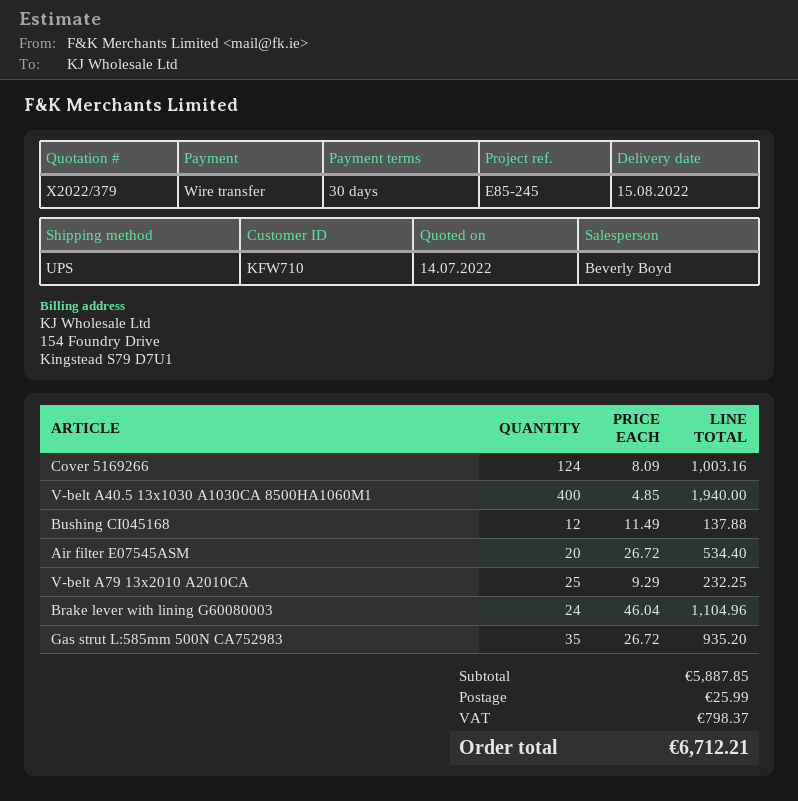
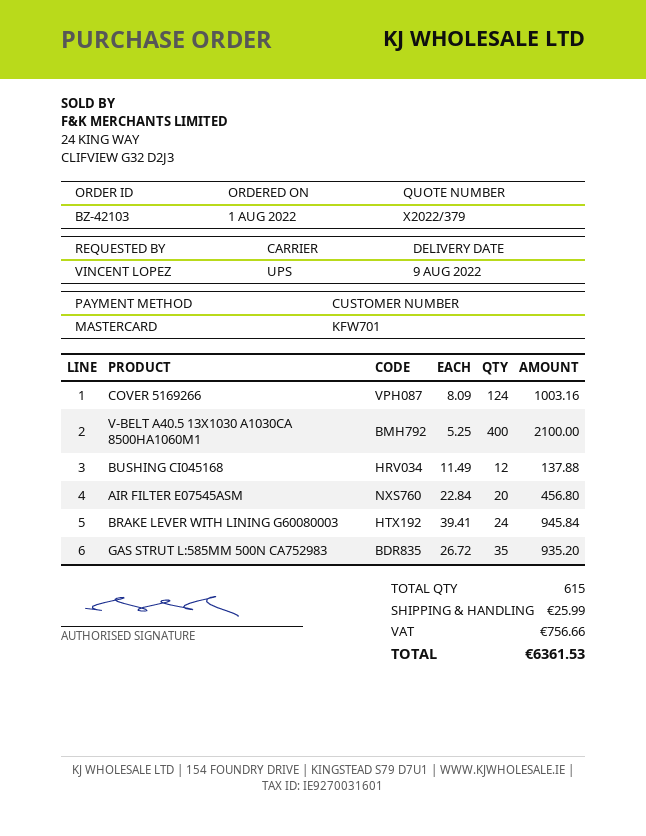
delivery date: 2022-08-15 -> 2022-08-09
customer number: KFW710 -> KFW701
payment method: bank transfer -> Mastercard
V-belt A40.5 13x1030 A1030CA 8500HA1060M1: 400 x 4.85 = 1940.00 -> 400 x 5.25 = 2100.00
Air filter E07545ASM: 20 x 26.72 = 534.40 -> 20 x 22.84 = 456.80
V-belt A79 13x2010 A2010CA: 25 x 9.29 = 232.25 -> none
Brake lever with lining G60080003: 24 x 46.04 = 1104.96 -> 24 x 39.41 = 945.84
tax: 798.37 -> 756.66
total: 6712.21 -> 6361.53

